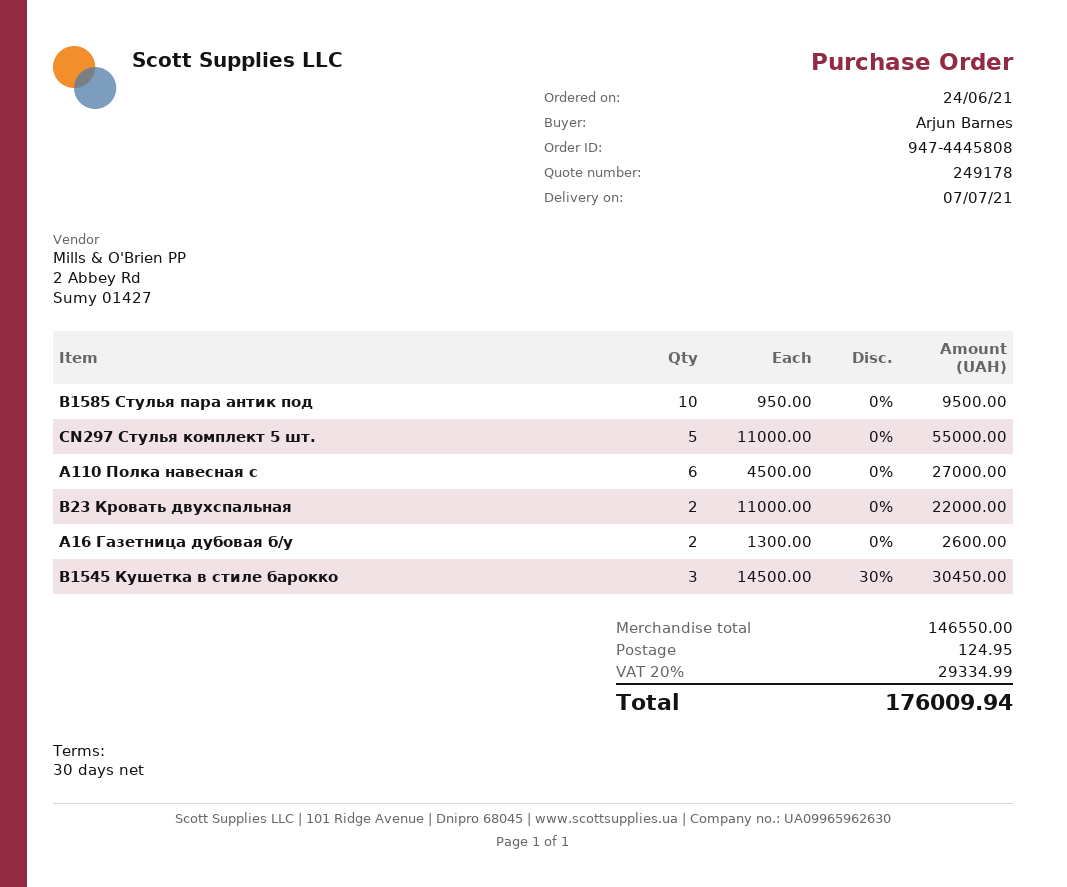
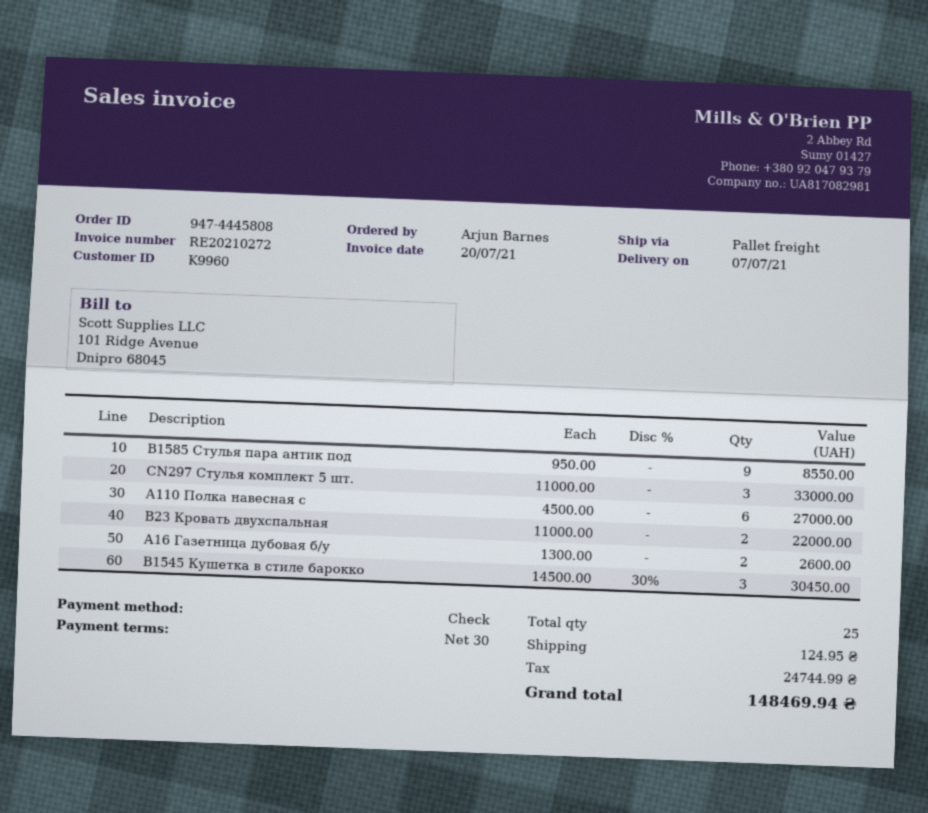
В1585 Стулья пара антик под: 10 x 950.00 = 9500.00 -> 9 x 950.00 = 8550.00
CN297 Стулья комплект 5 шт.: 5 x 11000.00 = 55000.00 -> 3 x 11000.00 = 33000.00
tax: 29334.99 -> 24744.99
total: 176009.94 -> 148469.94

